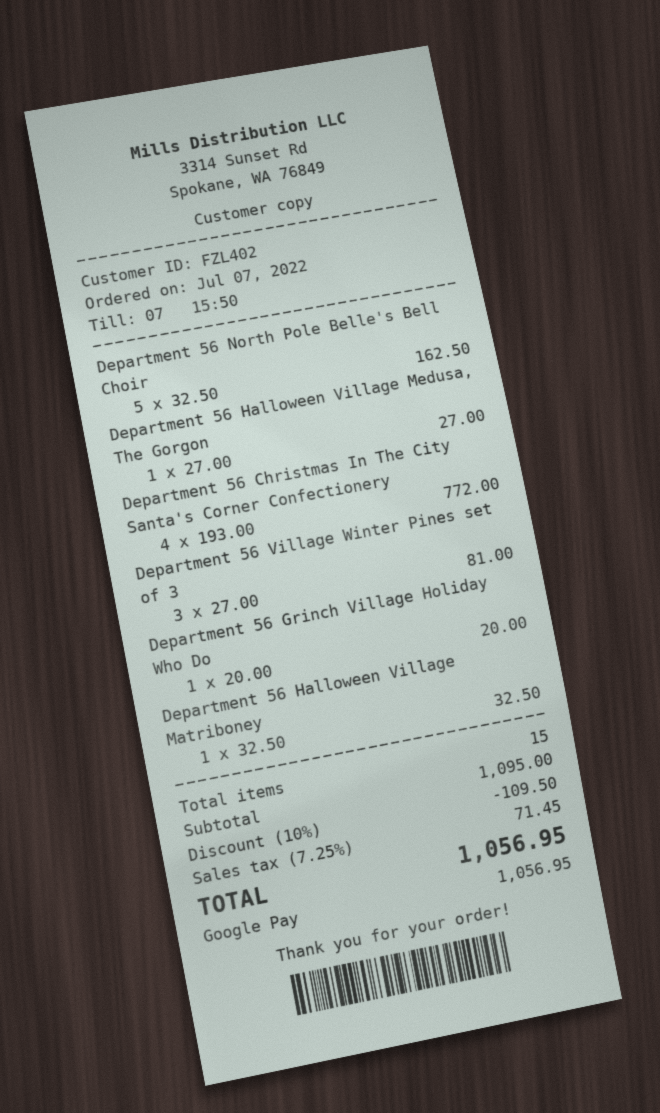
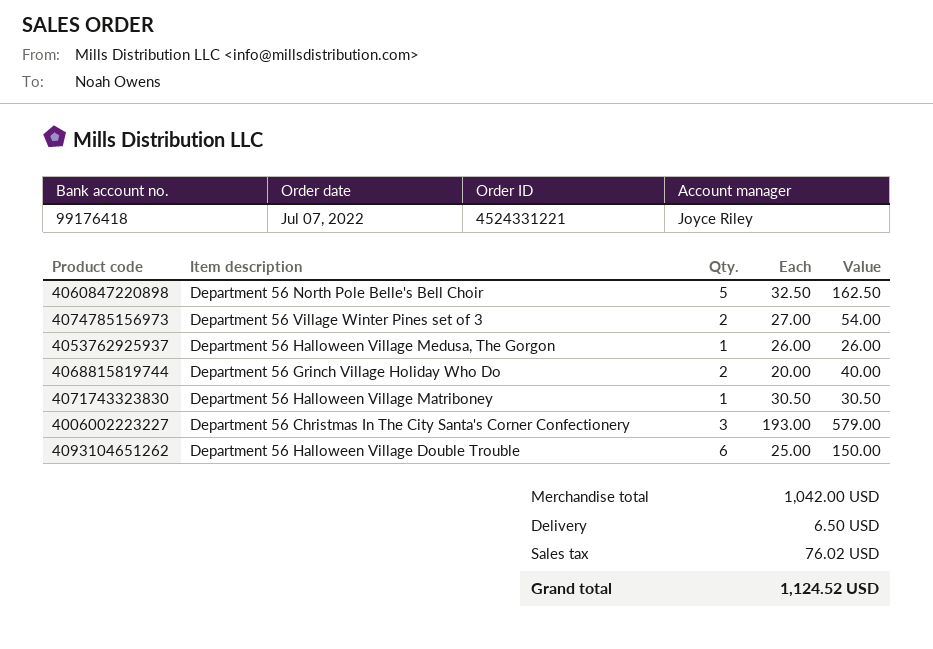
Department 56 Halloween Village Medusa, The Gorgon: 1 x 27.00 = 27.00 -> 1 x 26.00 = 26.00
Department 56 Christmas In The City Santa's Corner Confectionery: 4 x 193.00 = 772.00 -> 3 x 193.00 = 579.00
Department 56 Village Winter Pines set of 3: 3 x 27.00 = 81.00 -> 2 x 27.00 = 54.00
Department 56 Grinch Village Holiday Who Do: 1 x 20.00 = 20.00 -> 2 x 20.00 = 40.00
Department 56 Halloween Village Matriboney: 1 x 32.50 = 32.50 -> 1 x 30.50 = 30.50
Department 56 Halloween Village Double Trouble: none -> 6 x 25.00 = 150.00
subtotal: 1095.00 -> 1042.00
discount: 10% = 109.50 -> none
shipping: none -> 6.50
tax: 71.45 -> 76.02
total: 1056.95 -> 1124.52

